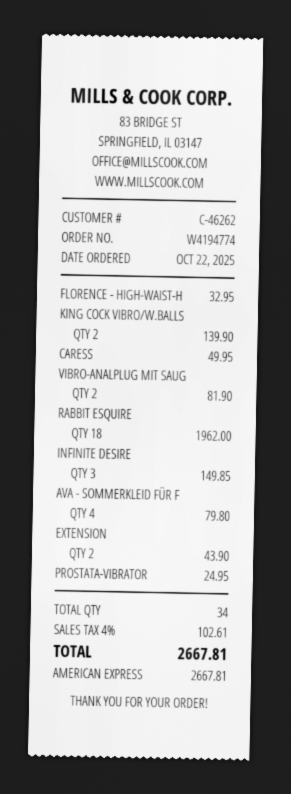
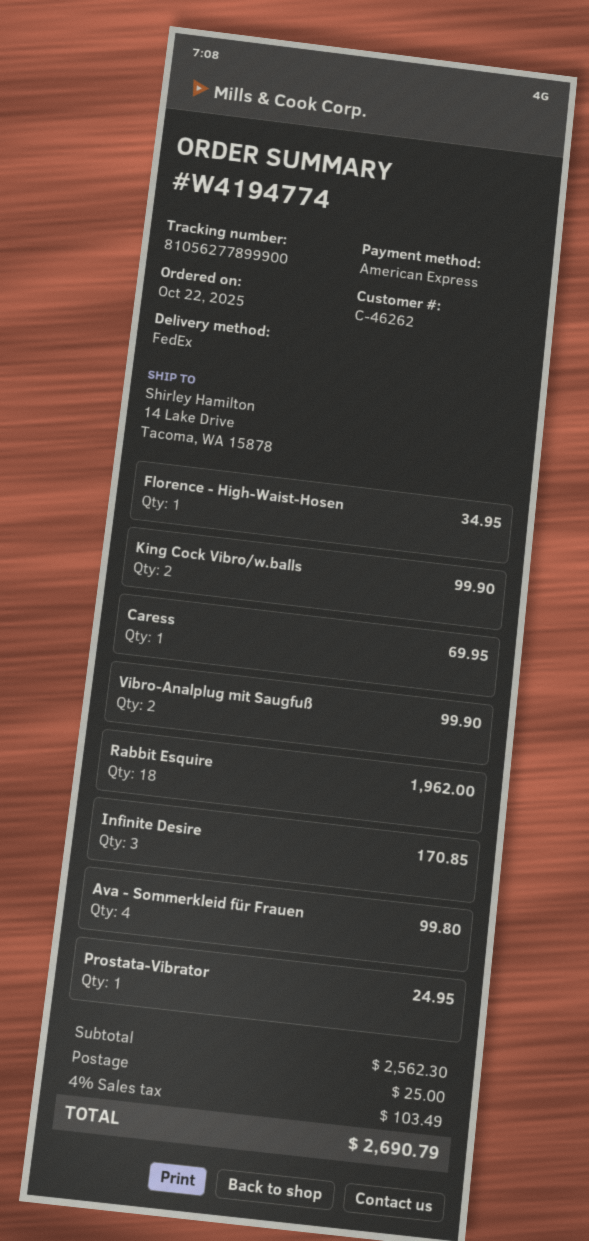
FLORENCE - HIGH-WAIST-H: 1 for 32.95 -> 1 for 34.95
KING COCK VIBRO/W.BALLS: 2 for 139.90 -> 2 for 99.90
CARESS: 1 for 49.95 -> 1 for 69.95
VIBRO-ANALPLUG MIT SAUG: 2 for 81.90 -> 2 for 99.90
INFINITE DESIRE: 3 for 149.85 -> 3 for 170.85
AVA - SOMMERKLEID FÜR F: 4 for 79.80 -> 4 for 99.80
EXTENSION: 2 for 43.90 -> none
shipping: none -> 25.00
tax: 4% = 102.61 -> 4% = 103.49
total: 2667.81 -> 2690.79

